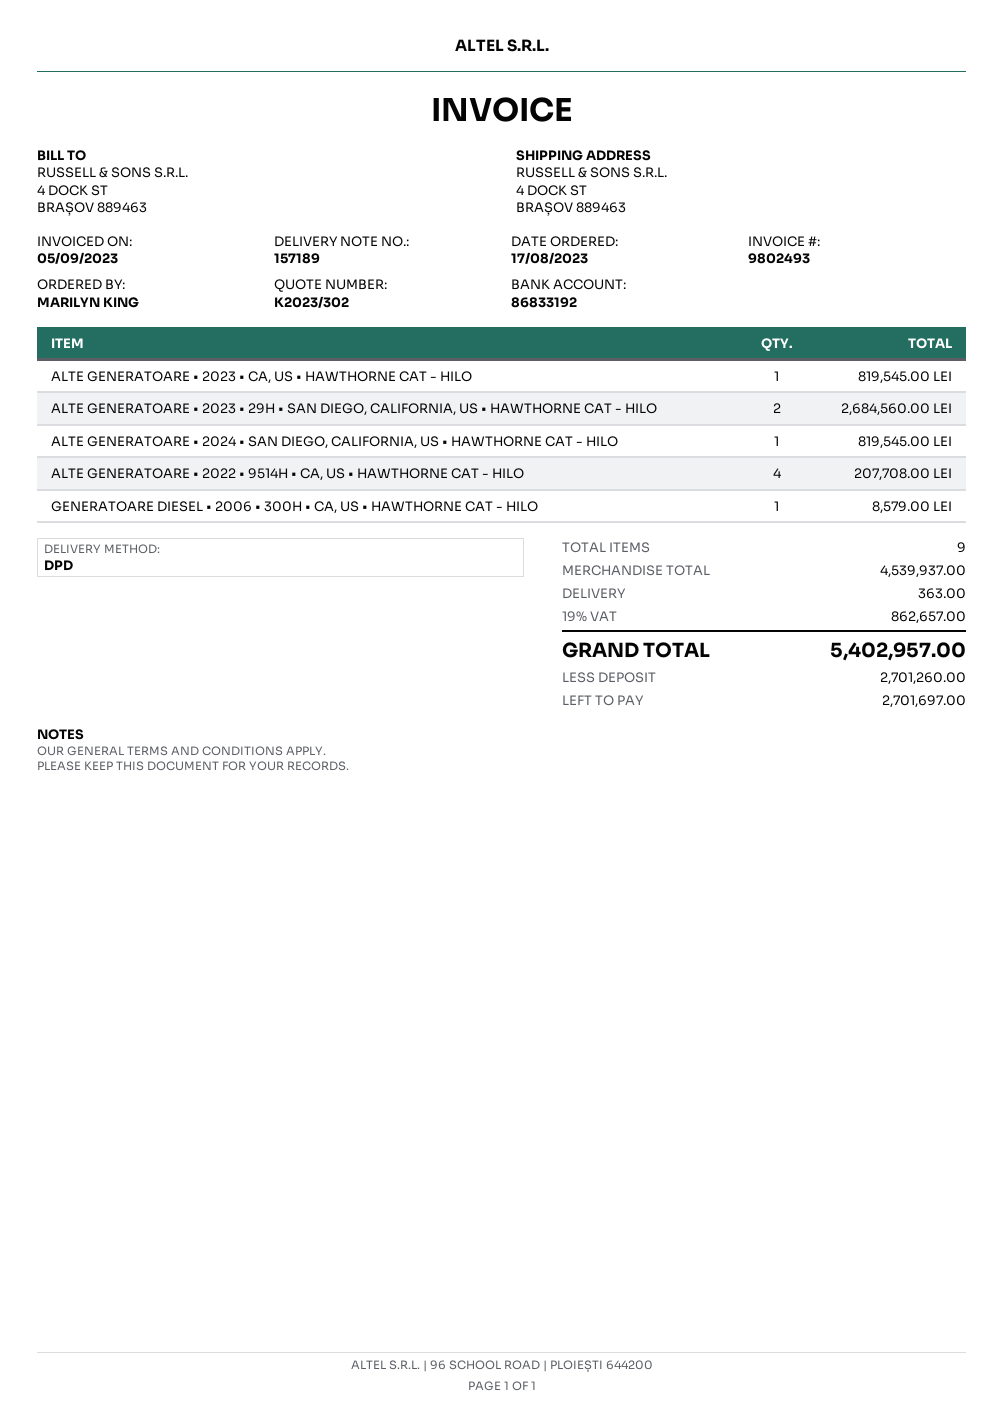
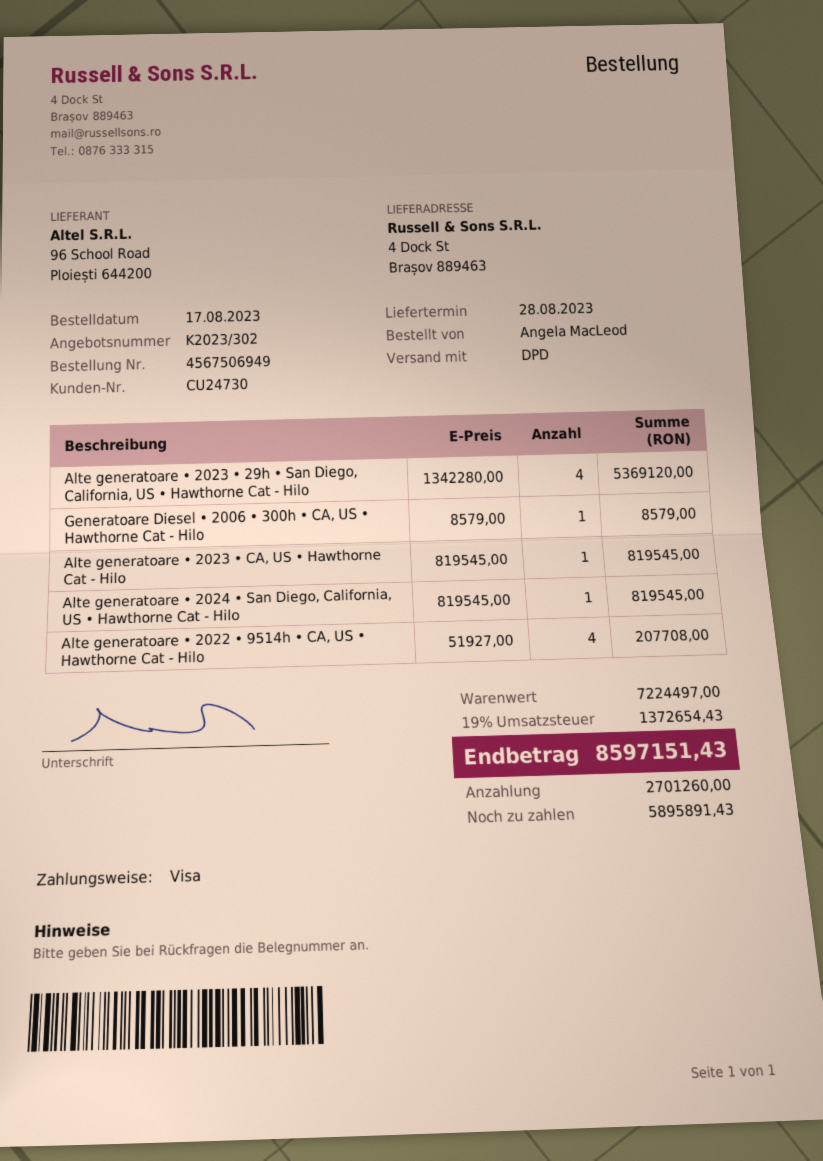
ordered by: MARILYN KING -> Angela MacLeod
ALTE GENERATOARE • 2023 • 29H • SAN DIEGO, CALIFORNIA, US • HAWTHORNE CAT - HILO: 2 for 2684560.00 -> 4 for 5369120.00
subtotal: 4539937.00 -> 7224497.00
shipping: 363.00 -> none
tax: 19% = 862657.00 -> 19% = 1372654.43
total: 5402957.00 -> 8597151.43
balance: 2701697.00 -> 5895891.43

